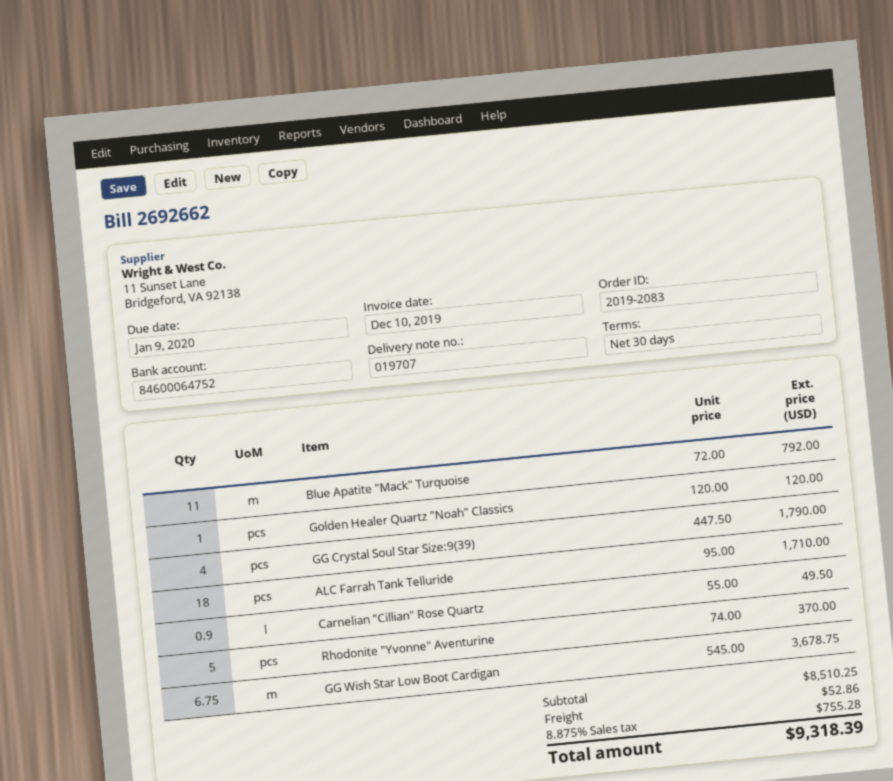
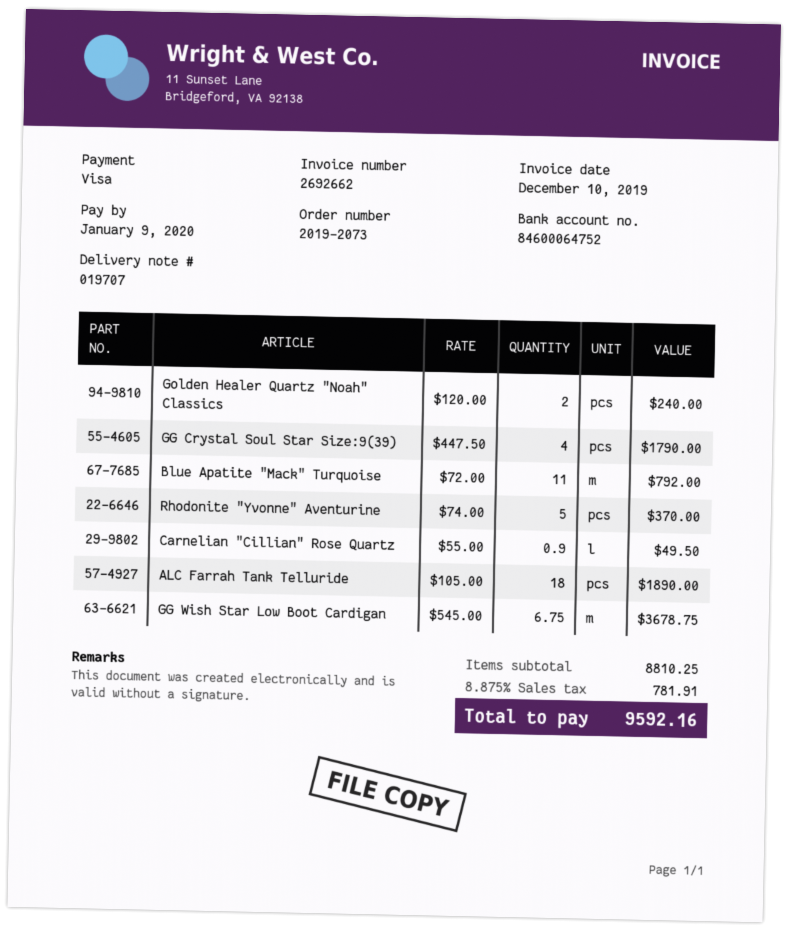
order number: 2019-2083 -> 2019-2073
Golden Healer Quartz "Noah" Classics: 1 x 120.00 = 120.00 -> 2 x 120.00 = 240.00
ALC Farrah Tank Telluride: 18 x 95.00 = 1710.00 -> 18 x 105.00 = 1890.00
subtotal: 8510.25 -> 8810.25
shipping: 52.86 -> none
tax: 8.875% = 755.28 -> 8.875% = 781.91
total: 9318.39 -> 9592.16

